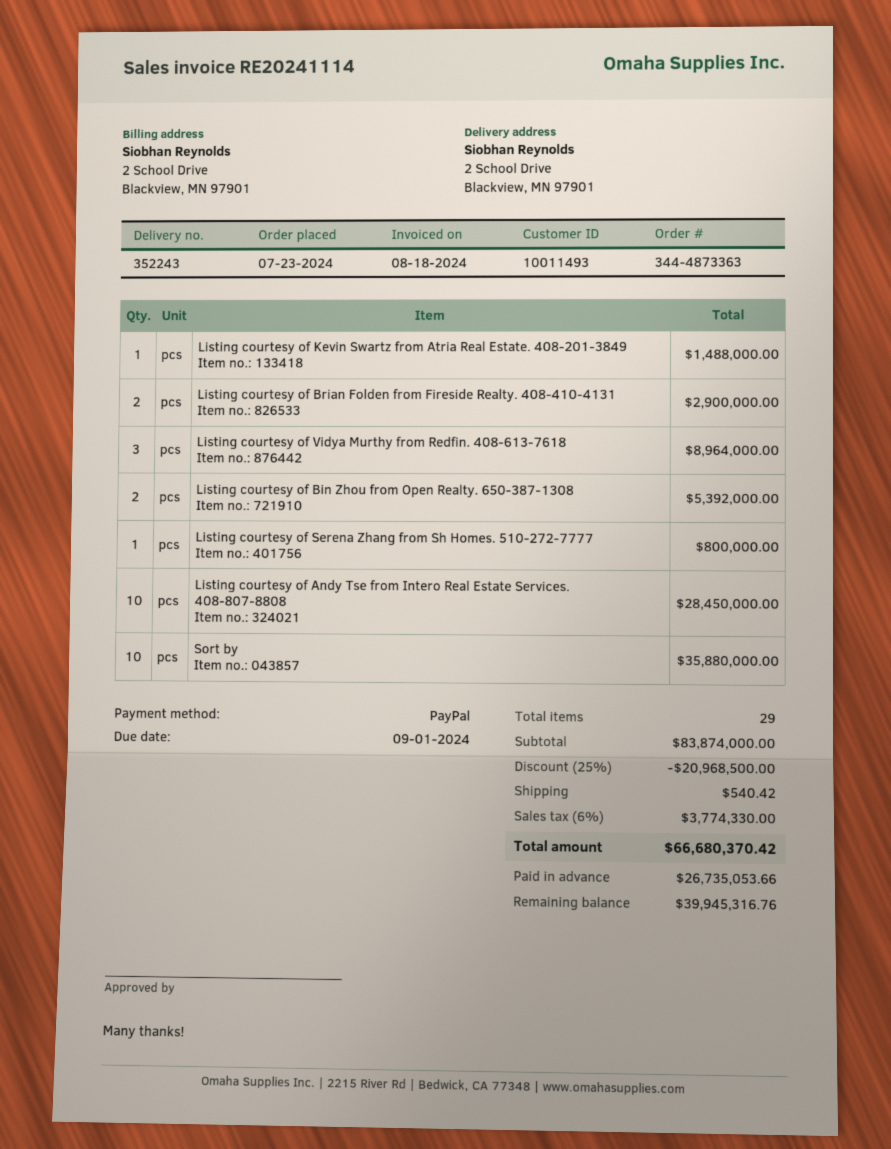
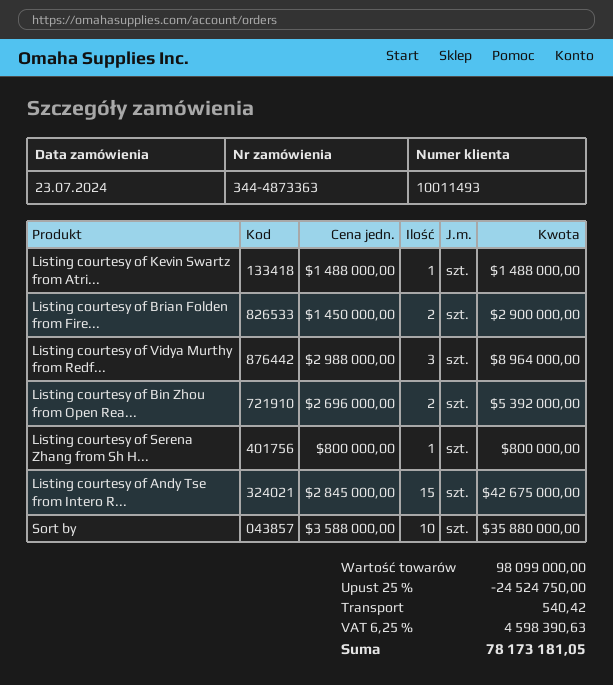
Listing courtesy of Andy Tse from Intero Real Estate Services. 408-807-8808: 10 for 28450000.00 -> 15 for 42675000.00
subtotal: 83874000.00 -> 98099000.00
discount: 25% = 20968500.00 -> 25% = 24524750.00
tax: 6% = 3774330.00 -> 6.25% = 4598390.63
total: 66680370.42 -> 78173181.05

